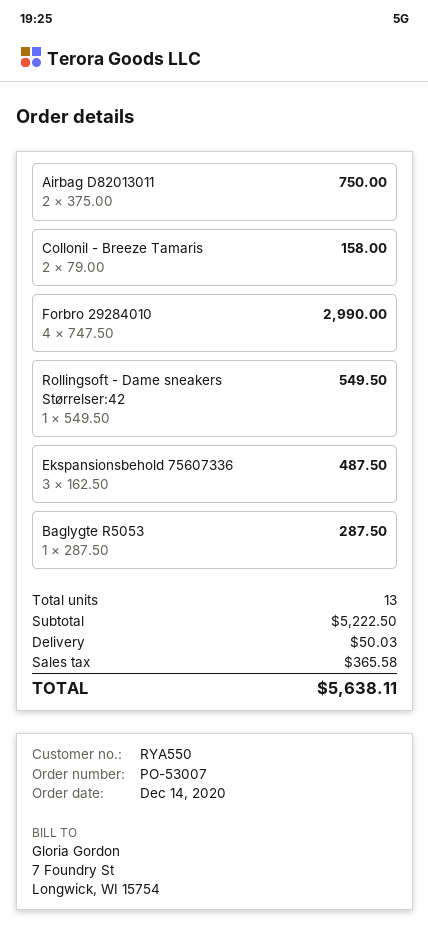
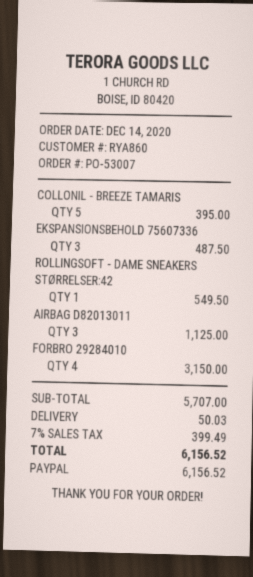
customer number: RYA550 -> RYA860
Airbag D82013011: 2 for 750.00 -> 3 for 1125.00
Collonil - Breeze Tamaris: 2 for 158.00 -> 5 for 395.00
Forbro 29284010: 4 for 2990.00 -> 4 for 3150.00
Baglygte R5053: 1 for 287.50 -> none
subtotal: 5222.50 -> 5707.00
tax: 365.58 -> 399.49
total: 5638.11 -> 6156.52

